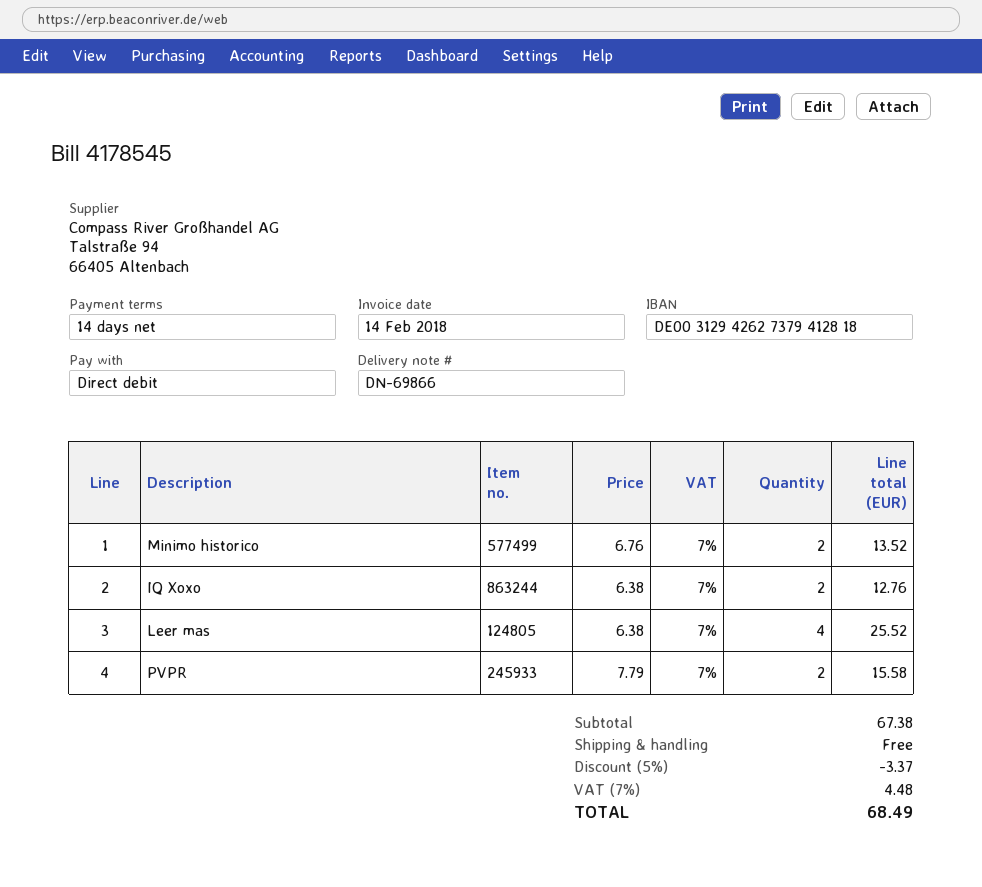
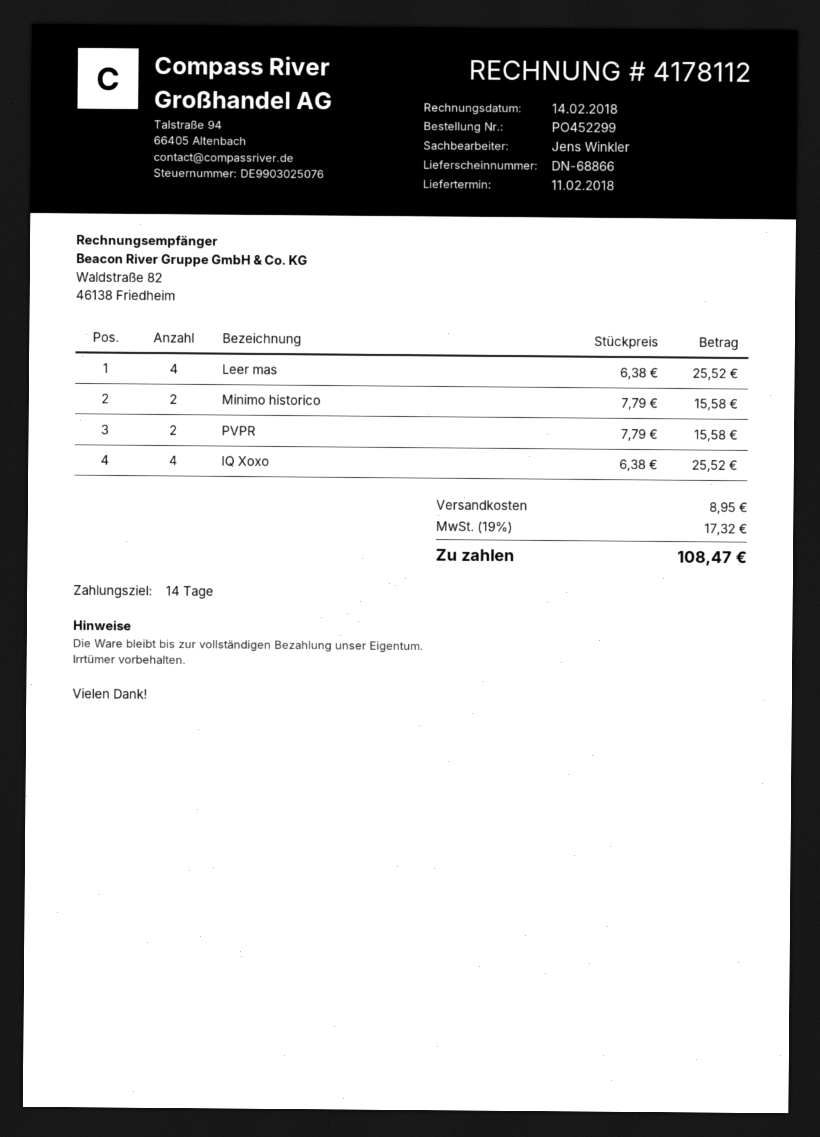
delivery note number: DN-69866 -> DN-68866
invoice number: 4178545 -> 4178112
Minimo historico: 2 x 6.76 = 13.52 -> 2 x 7.79 = 15.58
IQ Xoxo: 2 x 6.38 = 12.76 -> 4 x 6.38 = 25.52
discount: 5% = 3.37 -> none
shipping: 0.00 -> 8.95
tax: 7% = 4.48 -> 19% = 17.32
total: 68.49 -> 108.47

